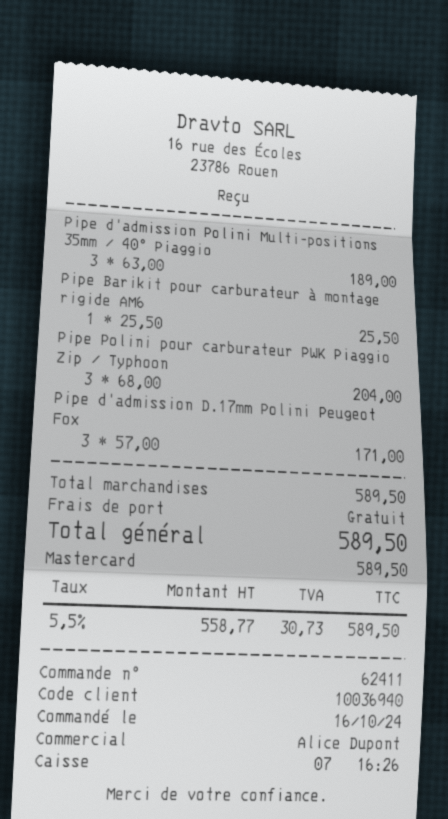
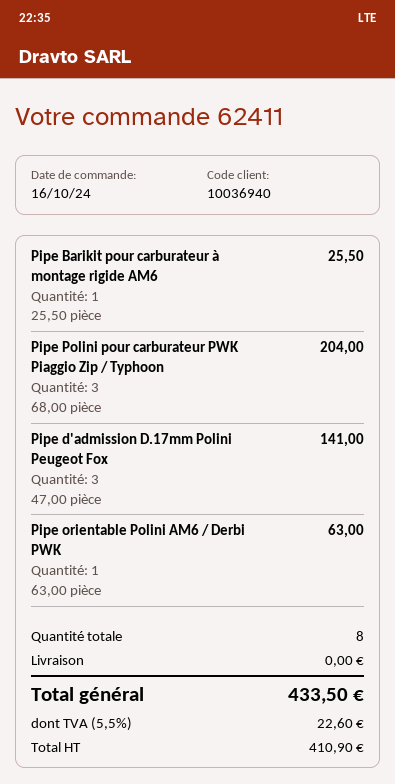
Pipe d'admission Polini Multi-positions 35mm / 40° Piaggio: 3 x 63.00 = 189.00 -> none
Pipe d'admission D.17mm Polini Peugeot Fox: 3 x 57.00 = 171.00 -> 3 x 47.00 = 141.00
Pipe orientable Polini AM6 / Derbi PWK: none -> 1 x 63.00 = 63.00
net: 558.77 -> 410.90
tax: 5.5% = 30.73 -> 5.5% = 22.60
total: 589.50 -> 433.50

